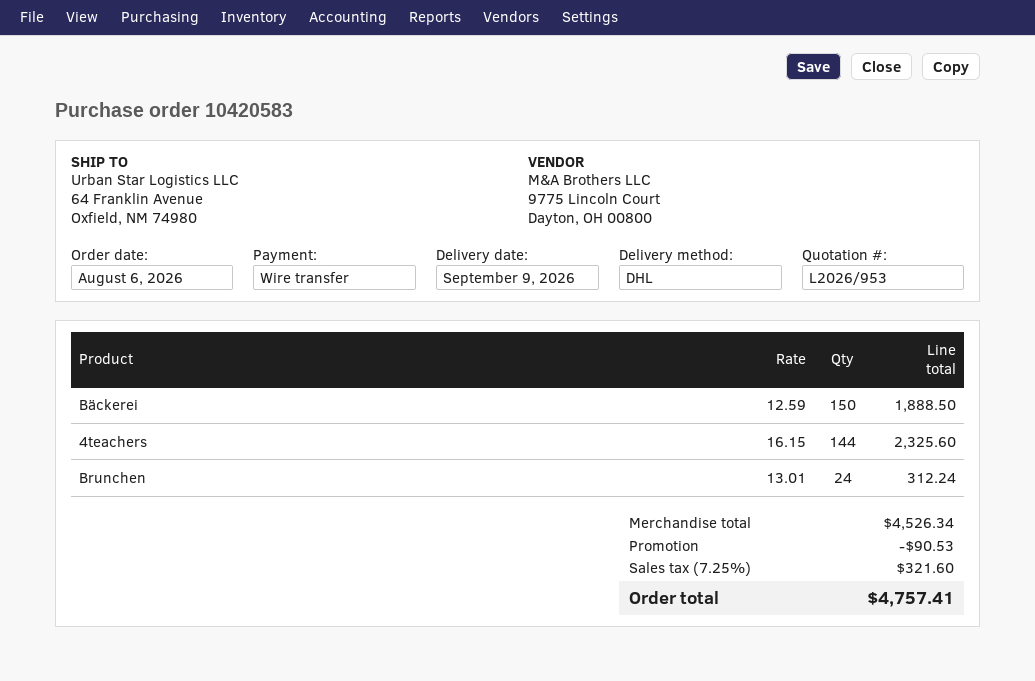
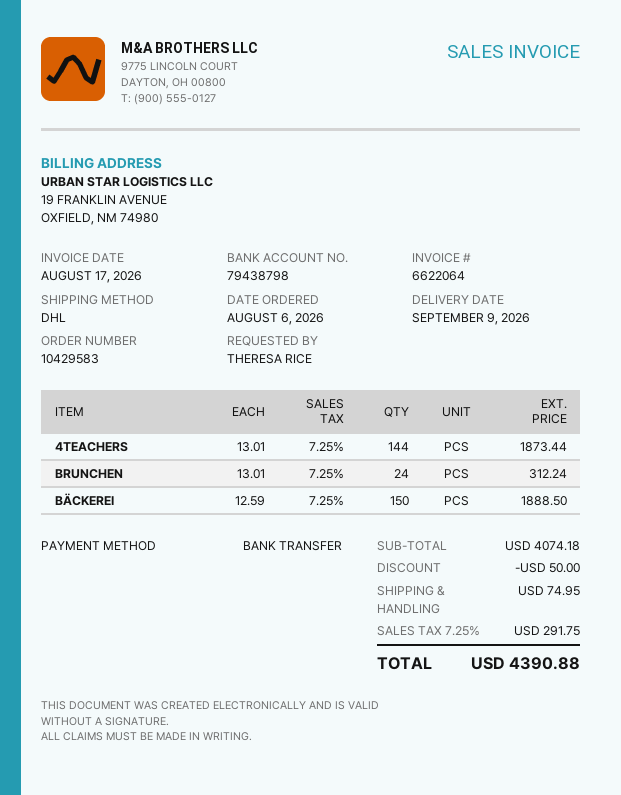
order number: 10420583 -> 10429583
4teachers: 144 x 16.15 = 2325.60 -> 144 x 13.01 = 1873.44
subtotal: 4526.34 -> 4074.18
discount: 90.53 -> 50.00
shipping: none -> 74.95
tax: 7.25% = 321.60 -> 7.25% = 291.75
total: 4757.41 -> 4390.88

